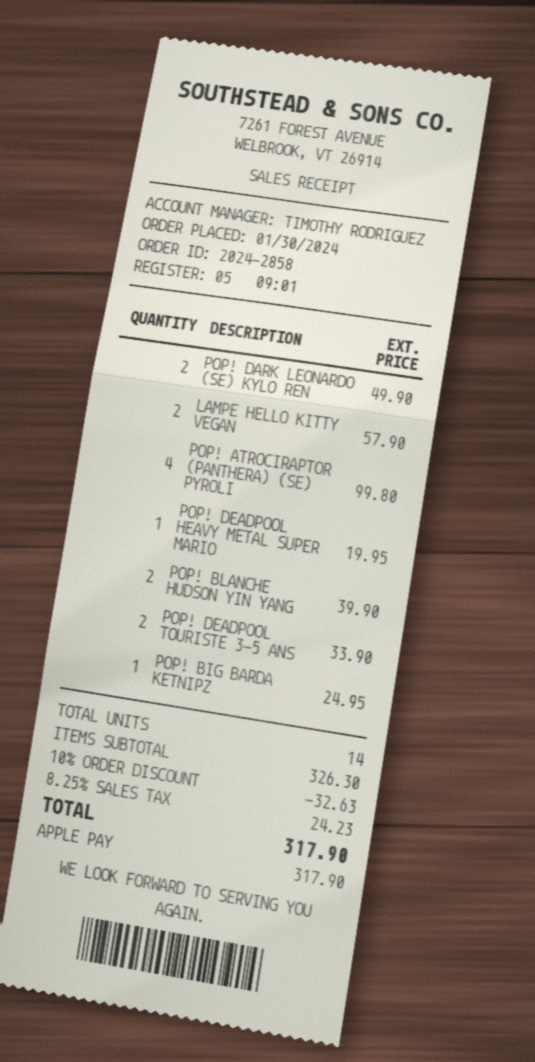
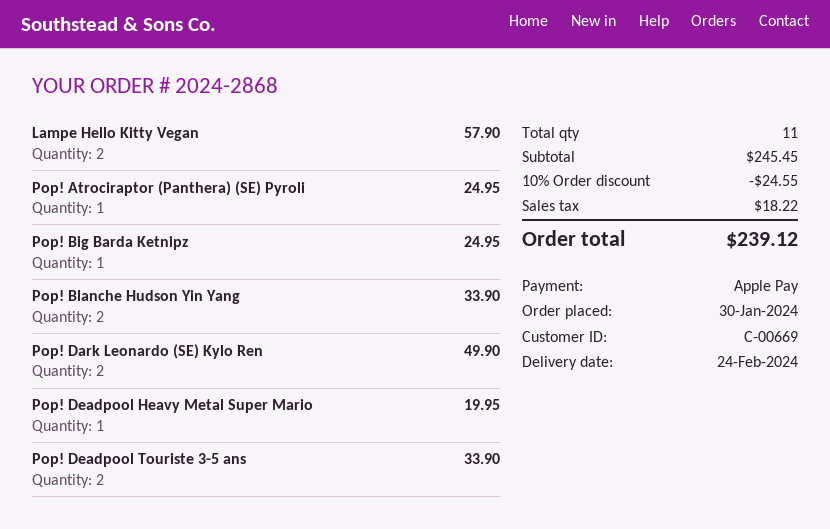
order number: 2024-2858 -> 2024-2868
POP! ATROCIRAPTOR (PANTHERA) (SE) PYROLI: 4 for 99.80 -> 1 for 24.95
POP! BLANCHE HUDSON YIN YANG: 2 for 39.90 -> 2 for 33.90
total quantity: 14 -> 11
subtotal: 326.30 -> 245.45
discount: 10% = 32.63 -> 10% = 24.55
tax: 24.23 -> 18.22
total: 317.90 -> 239.12

